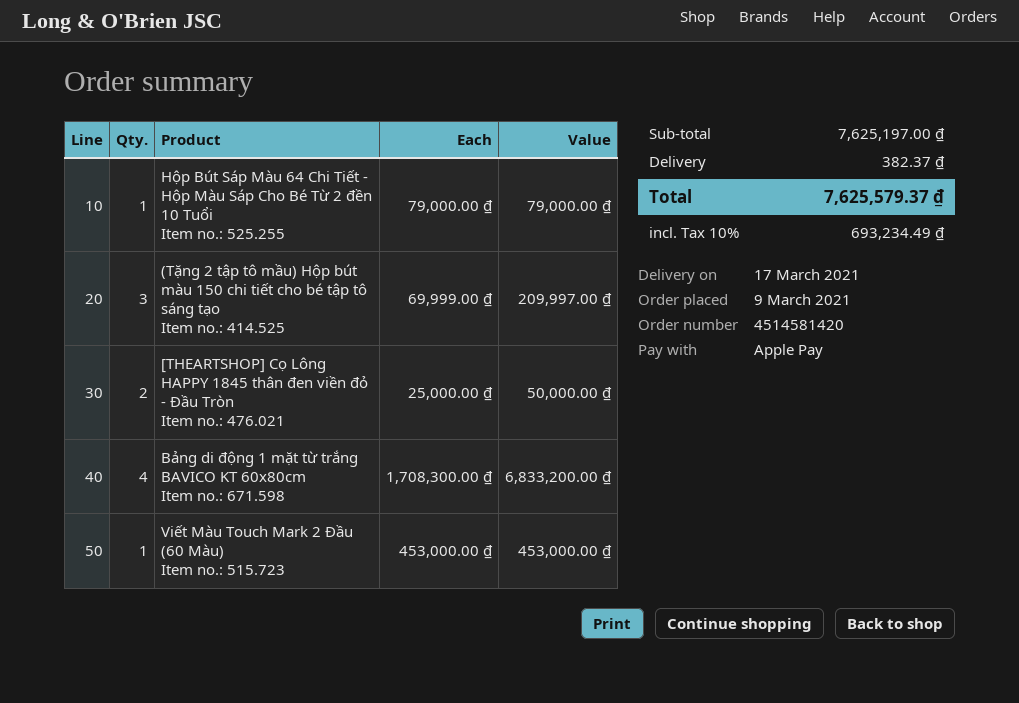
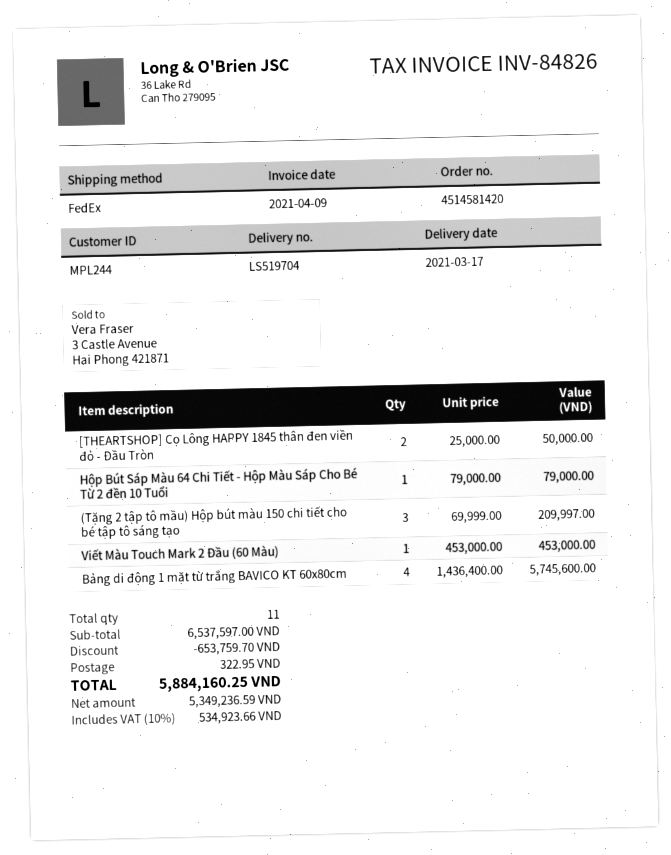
Bảng di động 1 mặt từ trắng BAVICO KT 60x80cm: 4 x 1708300.00 = 6833200.00 -> 4 x 1436400.00 = 5745600.00
subtotal: 7625197.00 -> 6537597.00
discount: none -> 653759.70
shipping: 382.37 -> 322.95
tax: 10% = 693234.49 -> 10% = 534923.66
total: 7625579.37 -> 5884160.25

